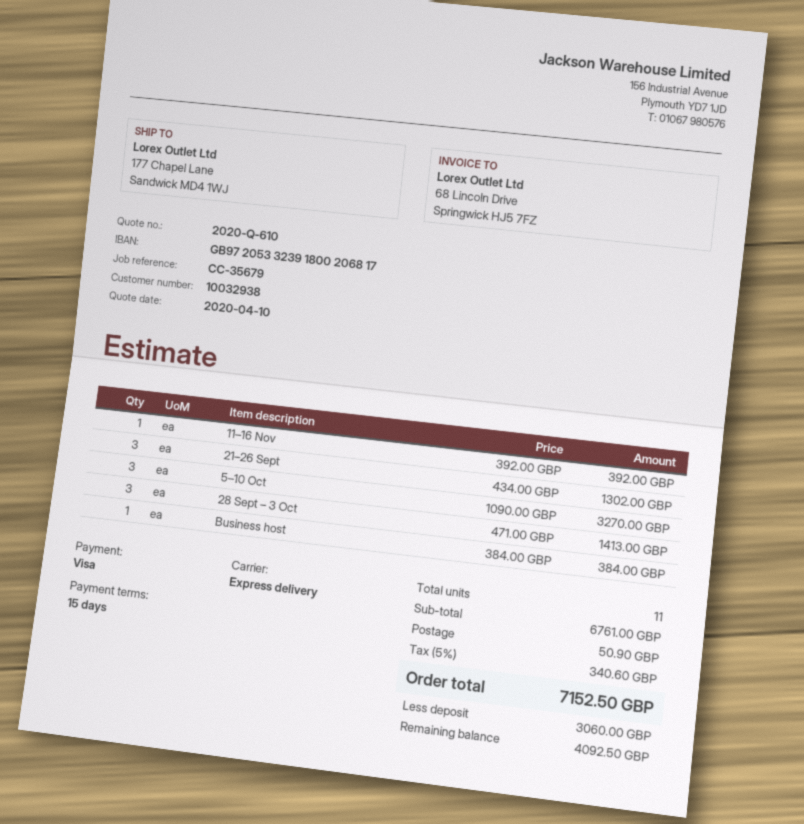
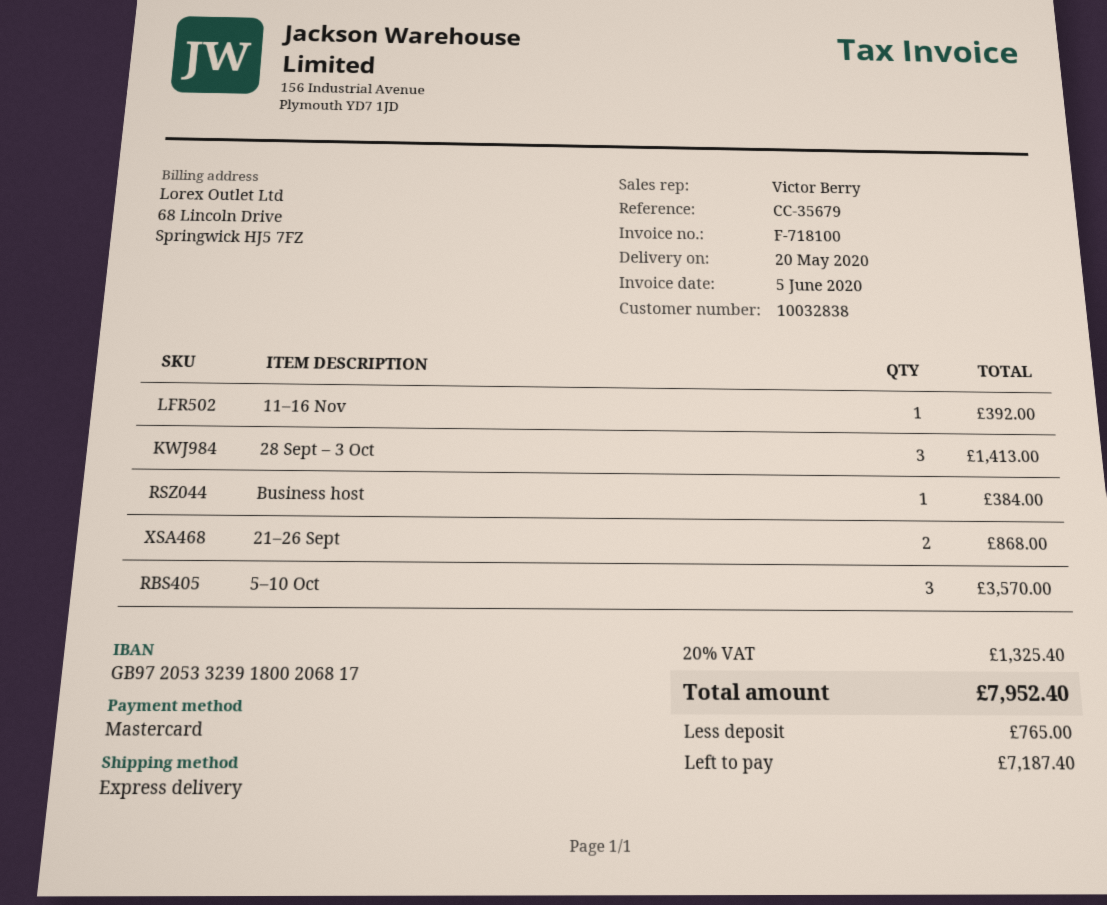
customer number: 10032938 -> 10032838
payment method: Visa -> Mastercard
21–26 Sept: 3 for 1302.00 -> 2 for 868.00
5–10 Oct: 3 for 3270.00 -> 3 for 3570.00
shipping: 50.90 -> none
tax: 5% = 340.60 -> 20% = 1325.40
total: 7152.50 -> 7952.40
deposit: 3060.00 -> 765.00
balance: 4092.50 -> 7187.40

